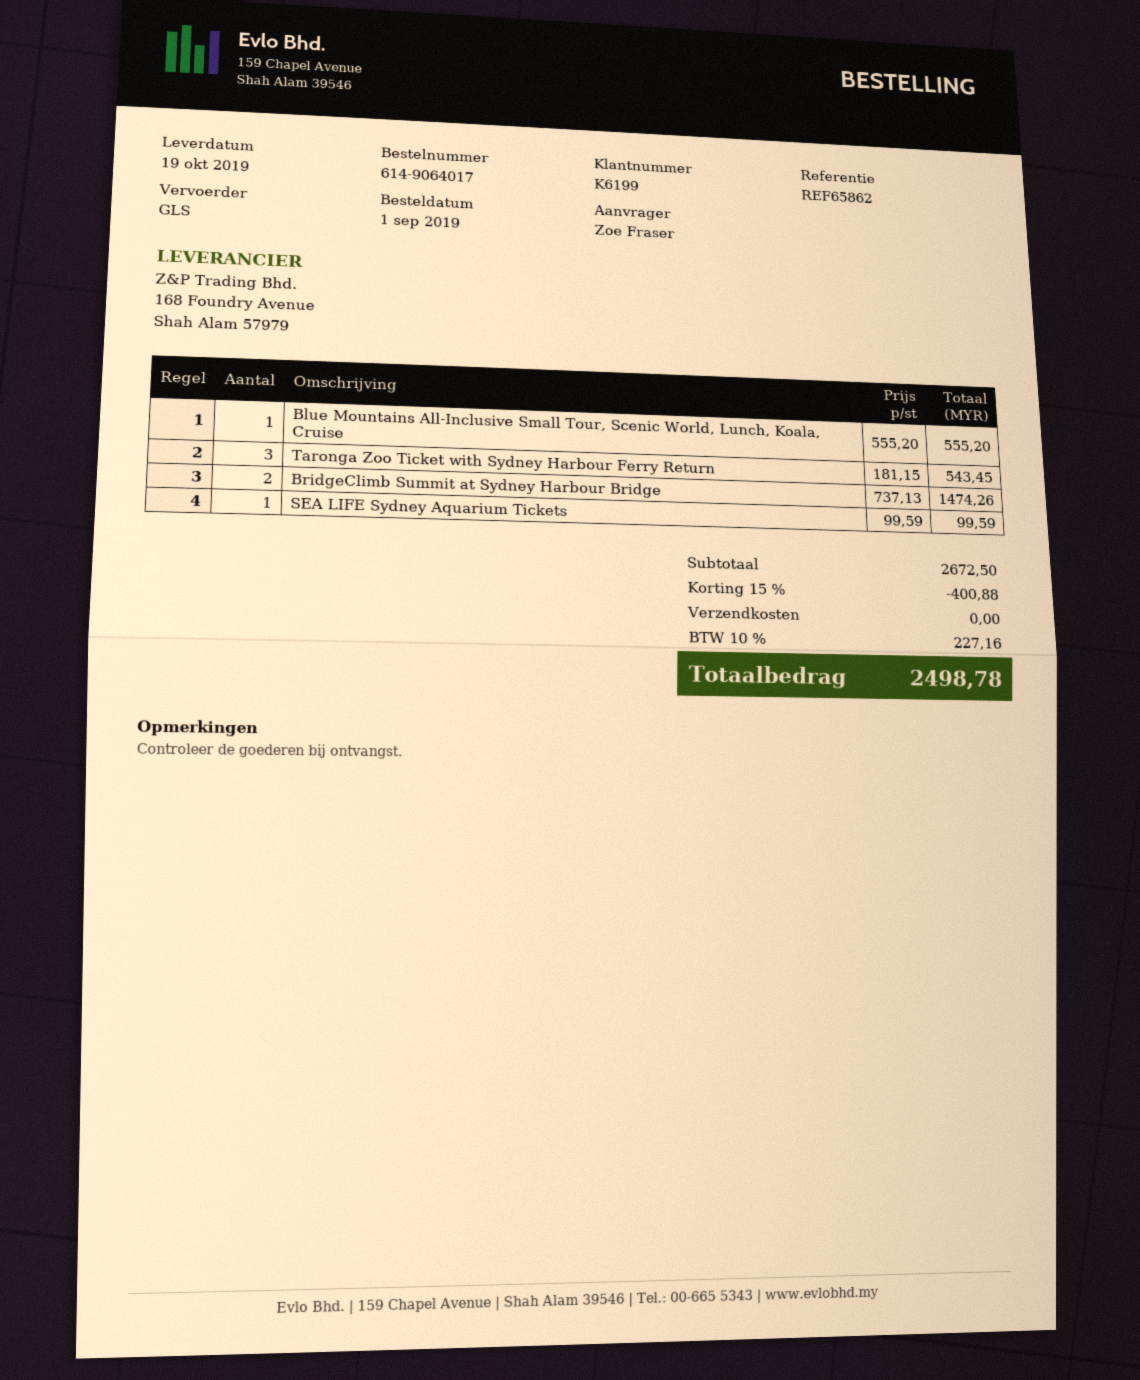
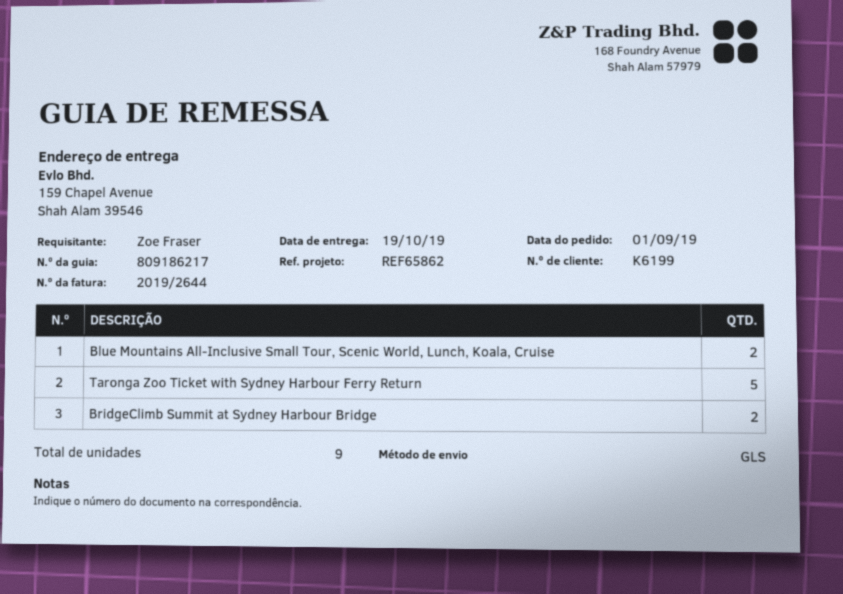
Blue Mountains All-Inclusive Small Tour, Scenic World, Lunch, Koala, Cruise: 1 -> 2
Taronga Zoo Ticket with Sydney Harbour Ferry Return: 3 -> 5
SEA LIFE Sydney Aquarium Tickets: 1 -> none

